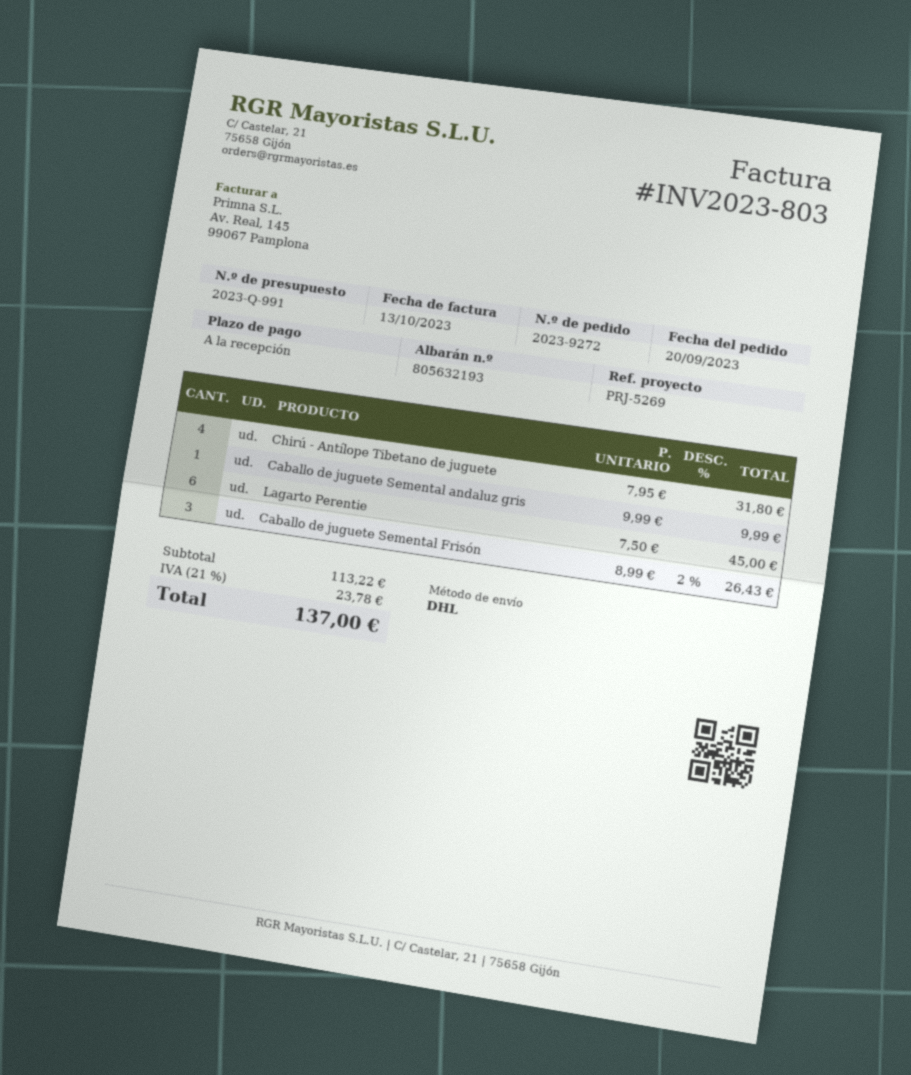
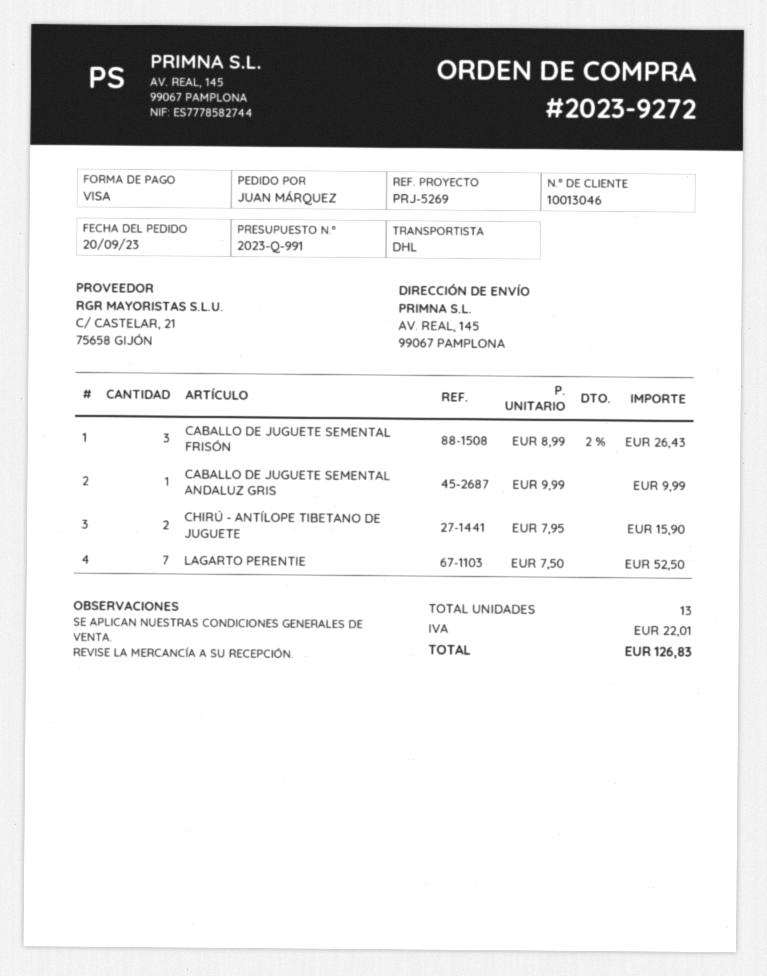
Chirú - Antílope Tibetano de juguete: 4 x 7.95 = 31.80 -> 2 x 7.95 = 15.90
Lagarto Perentie: 6 x 7.50 = 45.00 -> 7 x 7.50 = 52.50
tax: 23.78 -> 22.01
total: 137.00 -> 126.83

